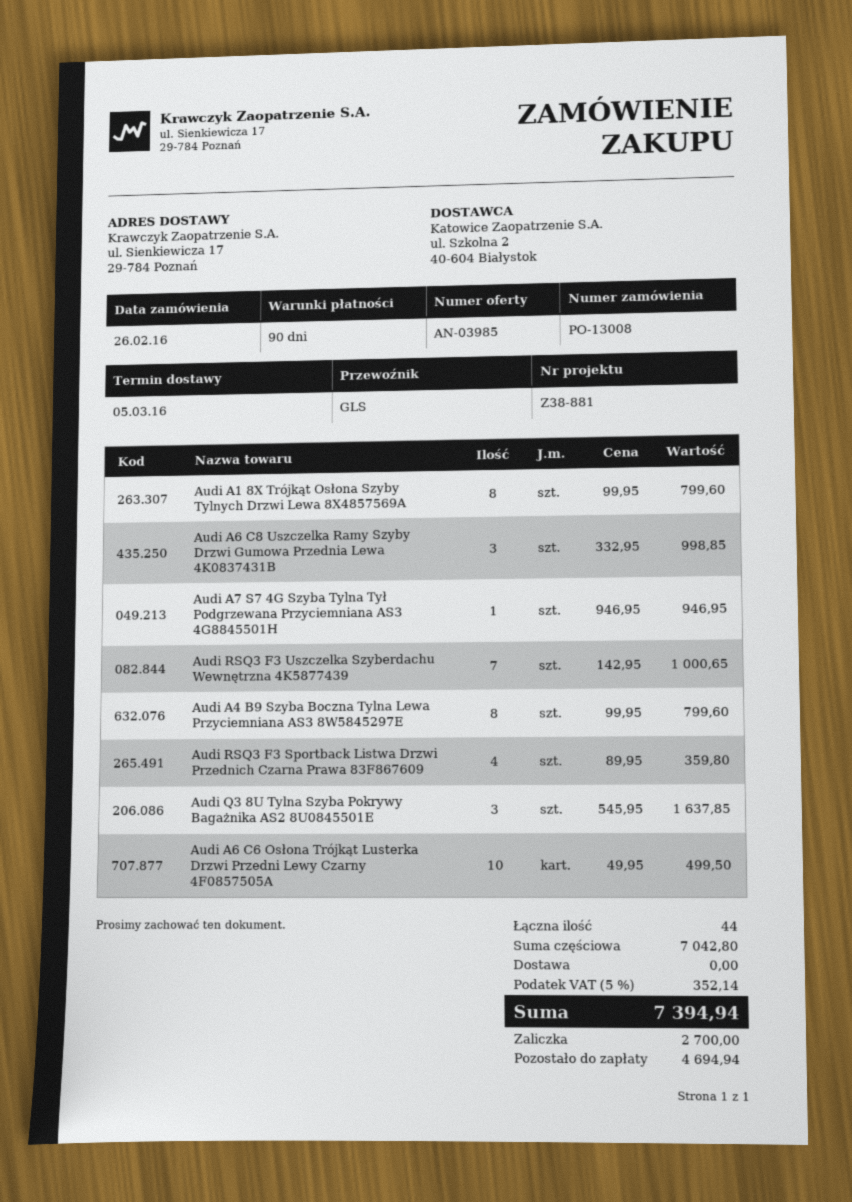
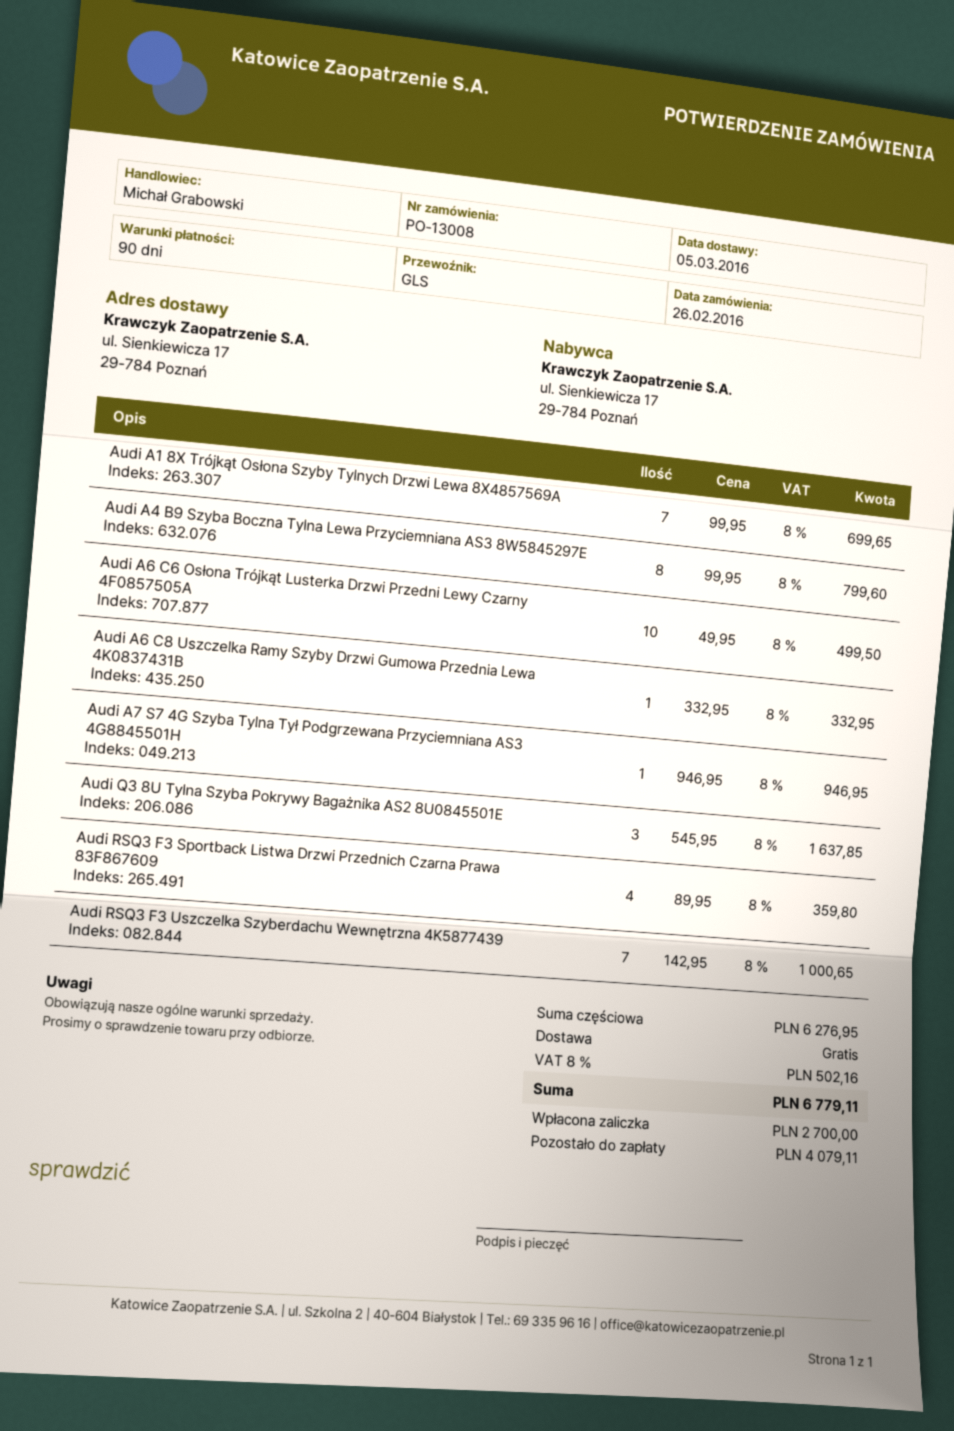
Audi A1 8X Trójkąt Osłona Szyby Tylnych Drzwi Lewa 8X4857569A: 8 x 99.95 = 799.60 -> 7 x 99.95 = 699.65
Audi A6 C8 Uszczelka Ramy Szyby Drzwi Gumowa Przednia Lewa 4K0837431B: 3 x 332.95 = 998.85 -> 1 x 332.95 = 332.95
subtotal: 7042.80 -> 6276.95
tax: 5% = 352.14 -> 8% = 502.16
total: 7394.94 -> 6779.11
balance: 4694.94 -> 4079.11

